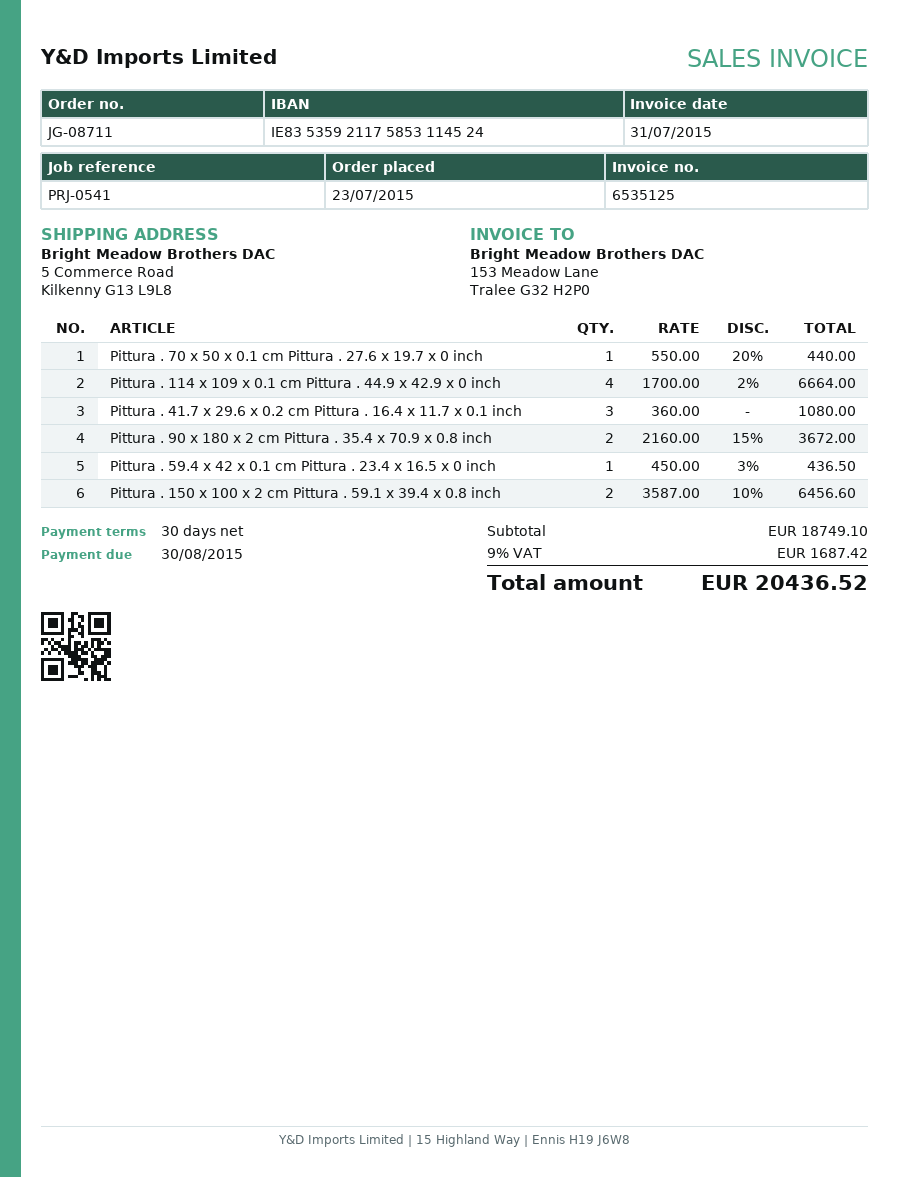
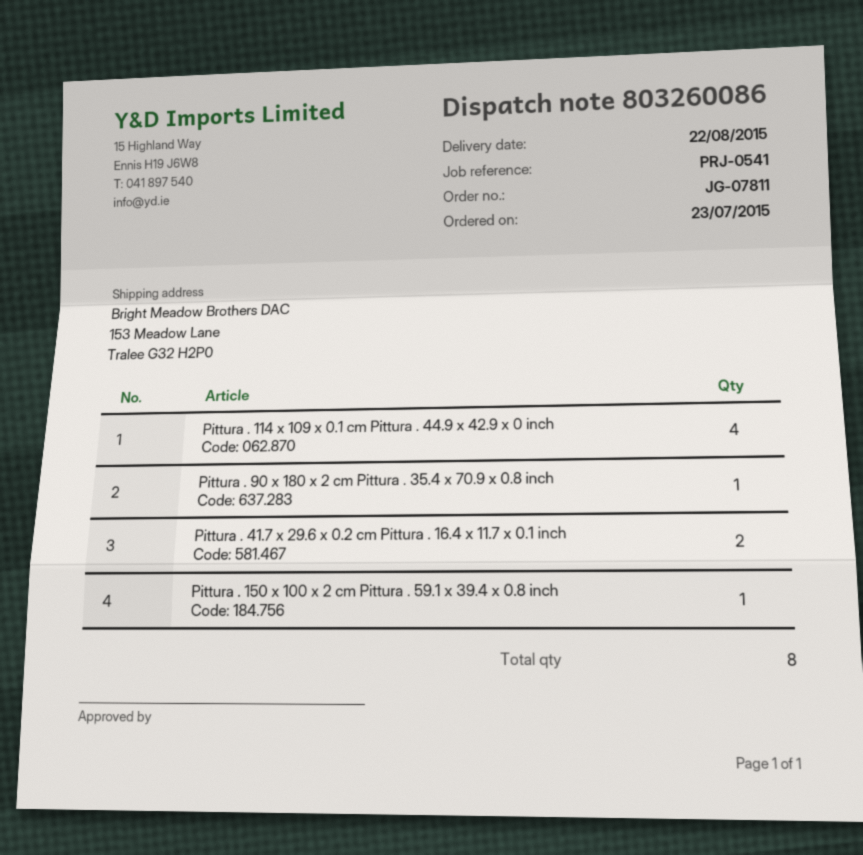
order number: JG-08711 -> JG-07811
ship to: 5 Commerce Road, Kilkenny G13 L9L8 -> 153 Meadow Lane, Tralee G32 H2P0
Pittura . 70 x 50 x 0.1 cm Pittura . 27.6 x 19.7 x 0 inch: 1 -> none
Pittura . 41.7 x 29.6 x 0.2 cm Pittura . 16.4 x 11.7 x 0.1 inch: 3 -> 2
Pittura . 90 x 180 x 2 cm Pittura . 35.4 x 70.9 x 0.8 inch: 2 -> 1
Pittura . 59.4 x 42 x 0.1 cm Pittura . 23.4 x 16.5 x 0 inch: 1 -> none
Pittura . 150 x 100 x 2 cm Pittura . 59.1 x 39.4 x 0.8 inch: 2 -> 1

